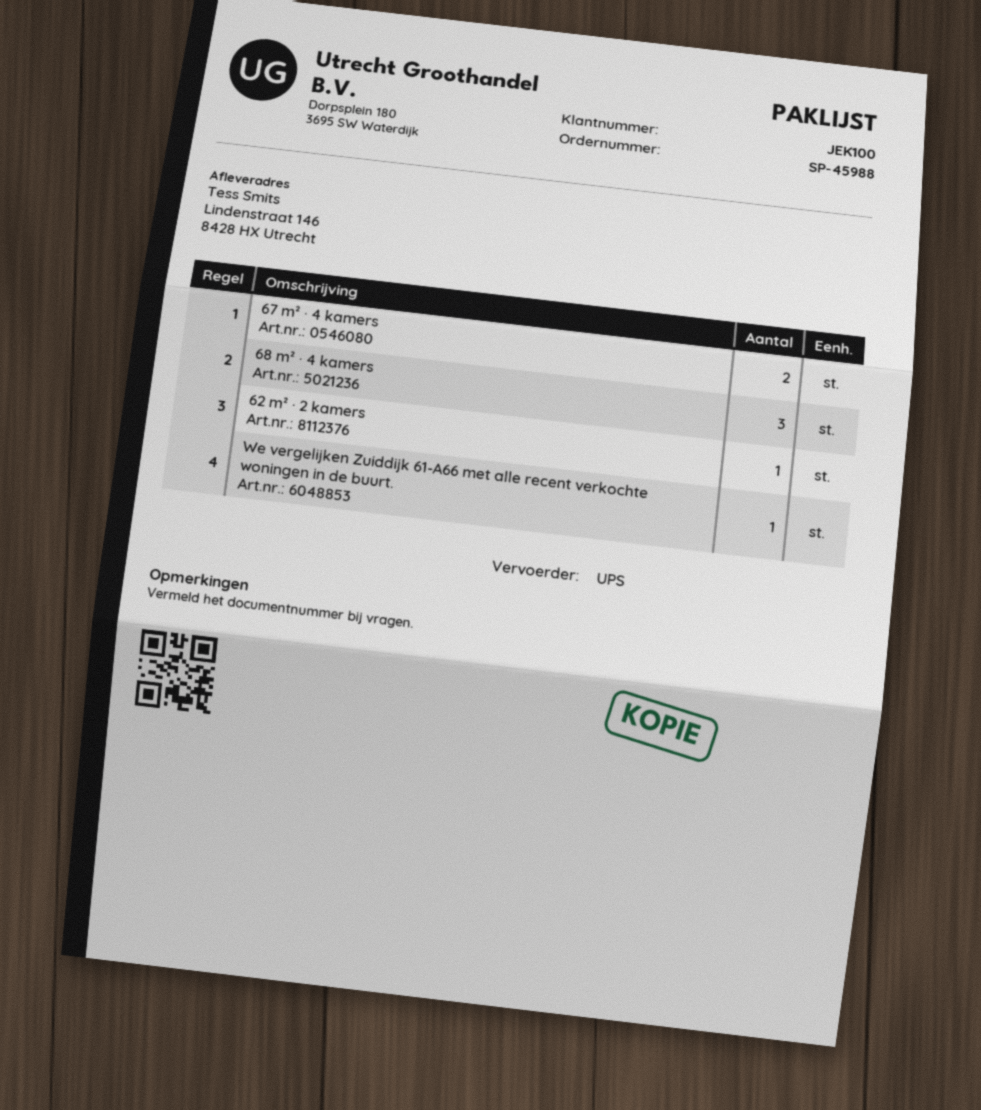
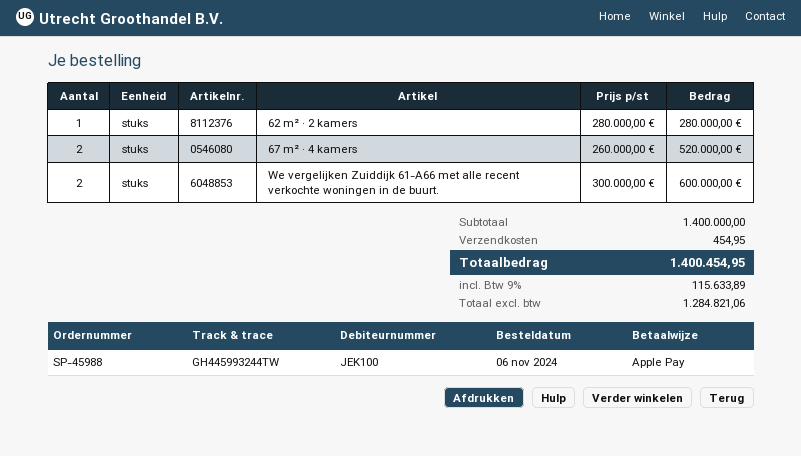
68 m² · 4 kamers: 3 -> none
We vergelijken Zuiddijk 61-A66 met alle recent verkochte woningen in de buurt.: 1 -> 2

